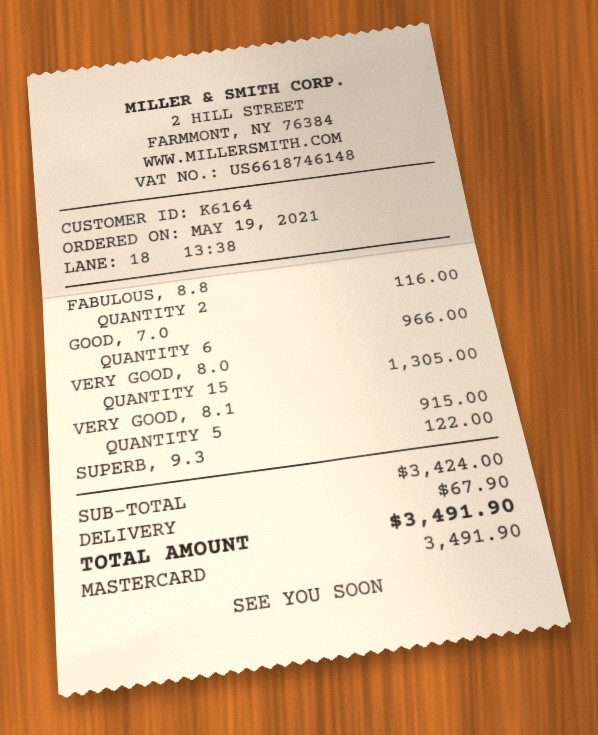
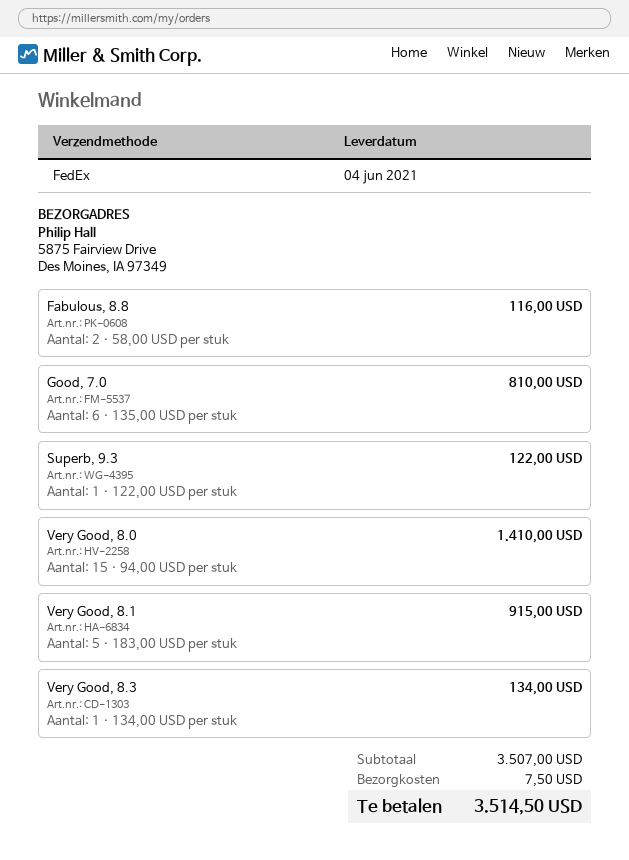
GOOD, 7.0: 6 for 966.00 -> 6 for 810.00
VERY GOOD, 8.0: 15 for 1305.00 -> 15 for 1410.00
Very Good, 8.3: none -> 1 for 134.00
subtotal: 3424.00 -> 3507.00
shipping: 67.90 -> 7.50
total: 3491.90 -> 3514.50

